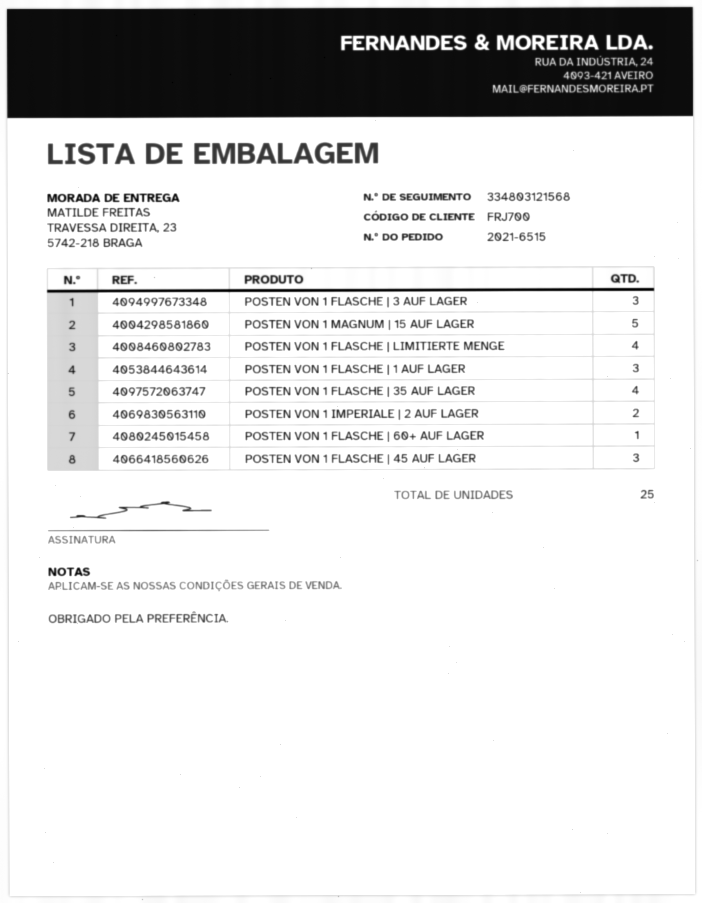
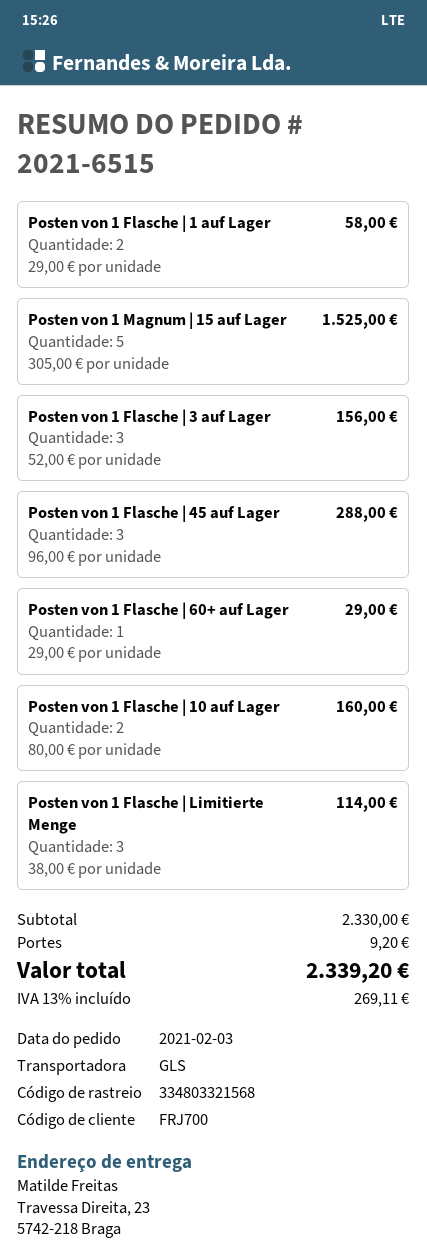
tracking number: 334803121568 -> 334803321568
POSTEN VON 1 FLASCHE | LIMITIERTE MENGE: 4 -> 3
POSTEN VON 1 FLASCHE | 1 AUF LAGER: 3 -> 2
POSTEN VON 1 FLASCHE | 35 AUF LAGER: 4 -> none
POSTEN VON 1 IMPERIALE | 2 AUF LAGER: 2 -> none
Posten von 1 Flasche | 10 auf Lager: none -> 2

